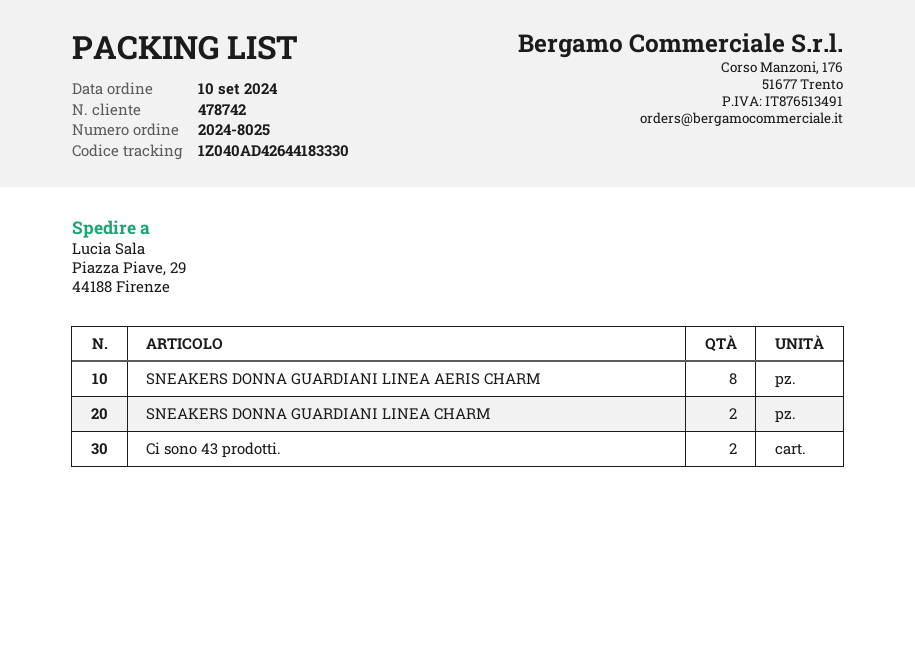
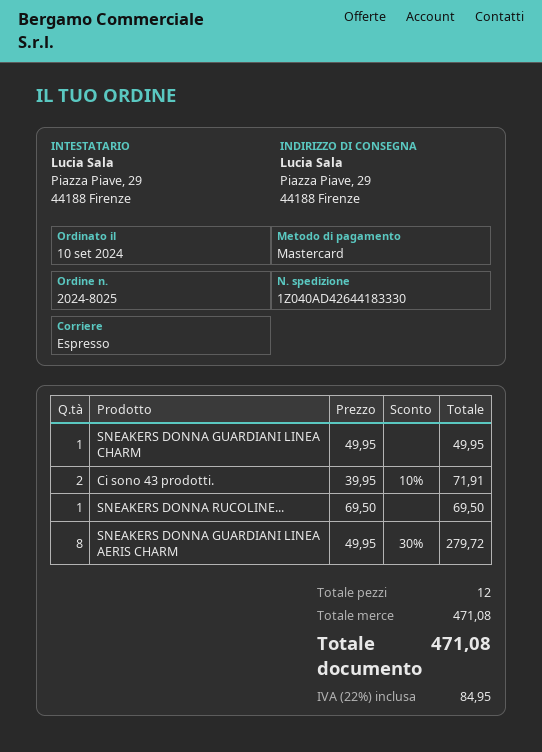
SNEAKERS DONNA GUARDIANI LINEA CHARM: 2 -> 1
SNEAKERS DONNA RUCOLINE...: none -> 1

